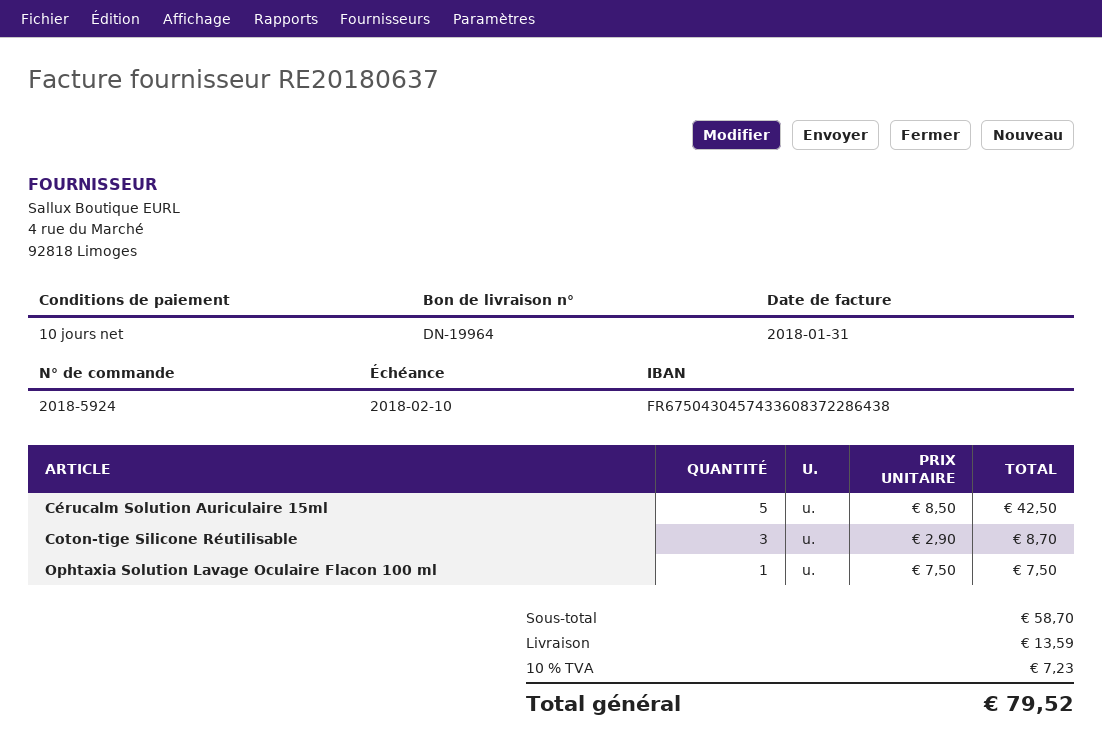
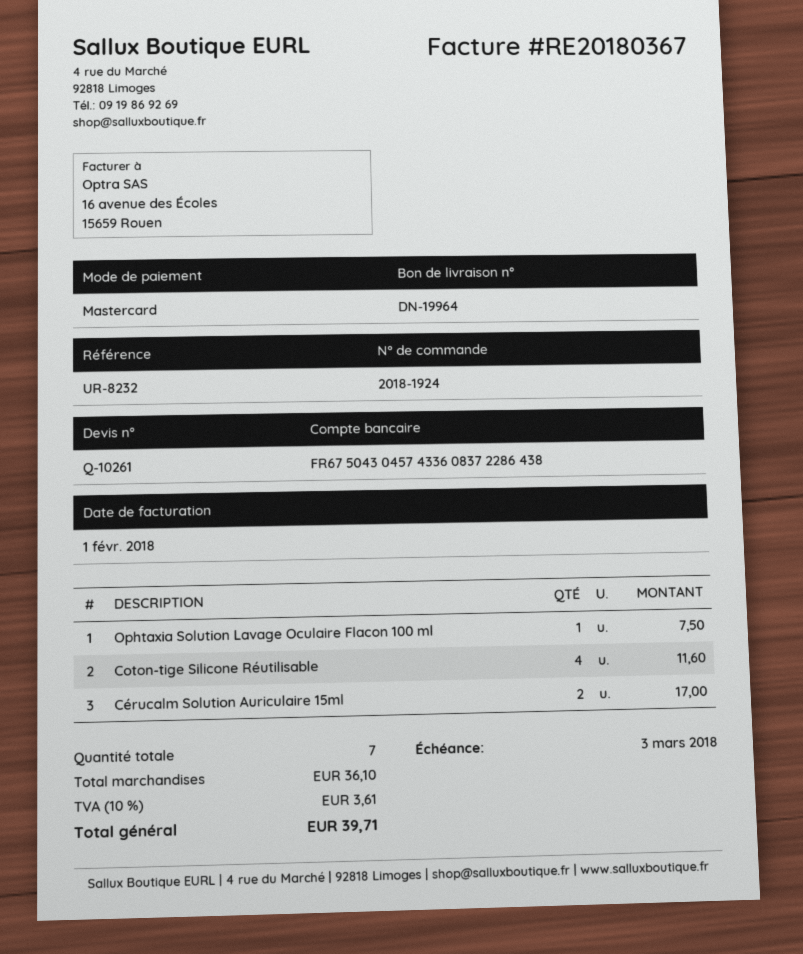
order number: 2018-5924 -> 2018-1924
invoice number: RE20180637 -> RE20180367
invoice date: 2018-01-31 -> 2018-02-01
due date: 2018-02-10 -> 2018-03-03
Cérucalm Solution Auriculaire 15ml: 5 for 42.50 -> 2 for 17.00
Coton-tige Silicone Réutilisable: 3 for 8.70 -> 4 for 11.60
subtotal: 58.70 -> 36.10
shipping: 13.59 -> none
tax: 10% = 7.23 -> 10% = 3.61
total: 79.52 -> 39.71

